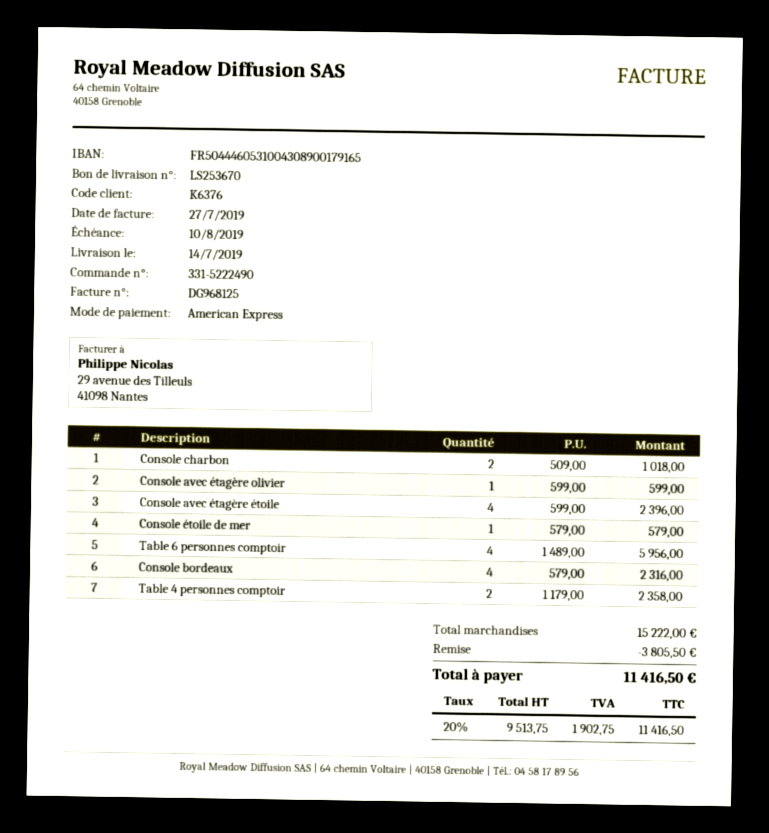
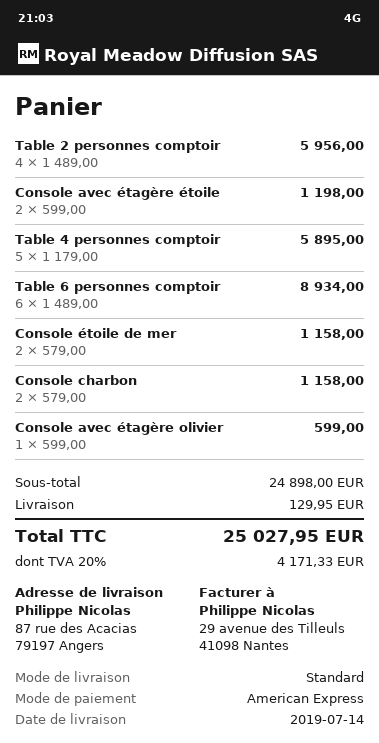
Console charbon: 2 x 509.00 = 1018.00 -> 2 x 579.00 = 1158.00
Console avec étagère étoile: 4 x 599.00 = 2396.00 -> 2 x 599.00 = 1198.00
Console étoile de mer: 1 x 579.00 = 579.00 -> 2 x 579.00 = 1158.00
Table 6 personnes comptoir: 4 x 1489.00 = 5956.00 -> 6 x 1489.00 = 8934.00
Console bordeaux: 4 x 579.00 = 2316.00 -> none
Table 4 personnes comptoir: 2 x 1179.00 = 2358.00 -> 5 x 1179.00 = 5895.00
Table 2 personnes comptoir: none -> 4 x 1489.00 = 5956.00
subtotal: 15222.00 -> 24898.00
discount: 3805.50 -> none
shipping: none -> 129.95
tax: 20% = 1902.75 -> 20% = 4171.33
total: 11416.50 -> 25027.95

